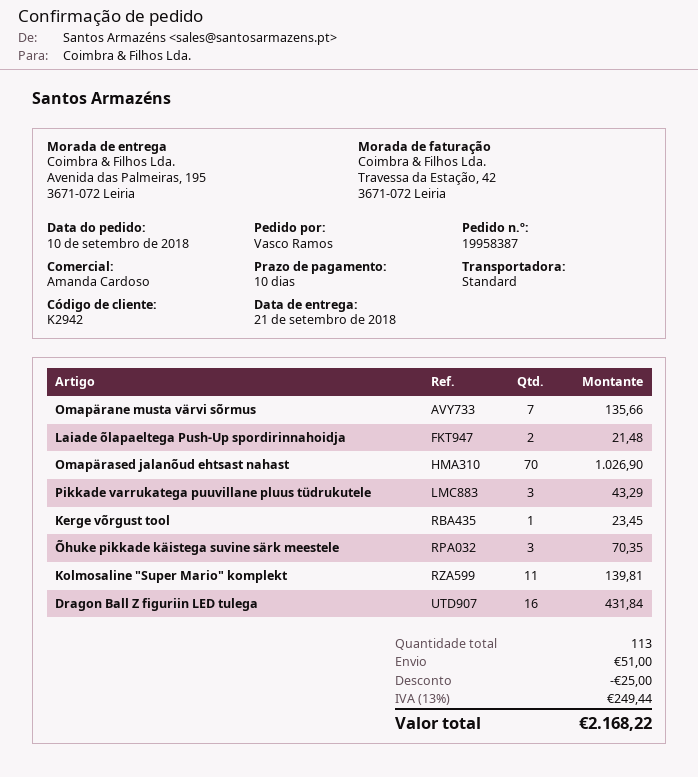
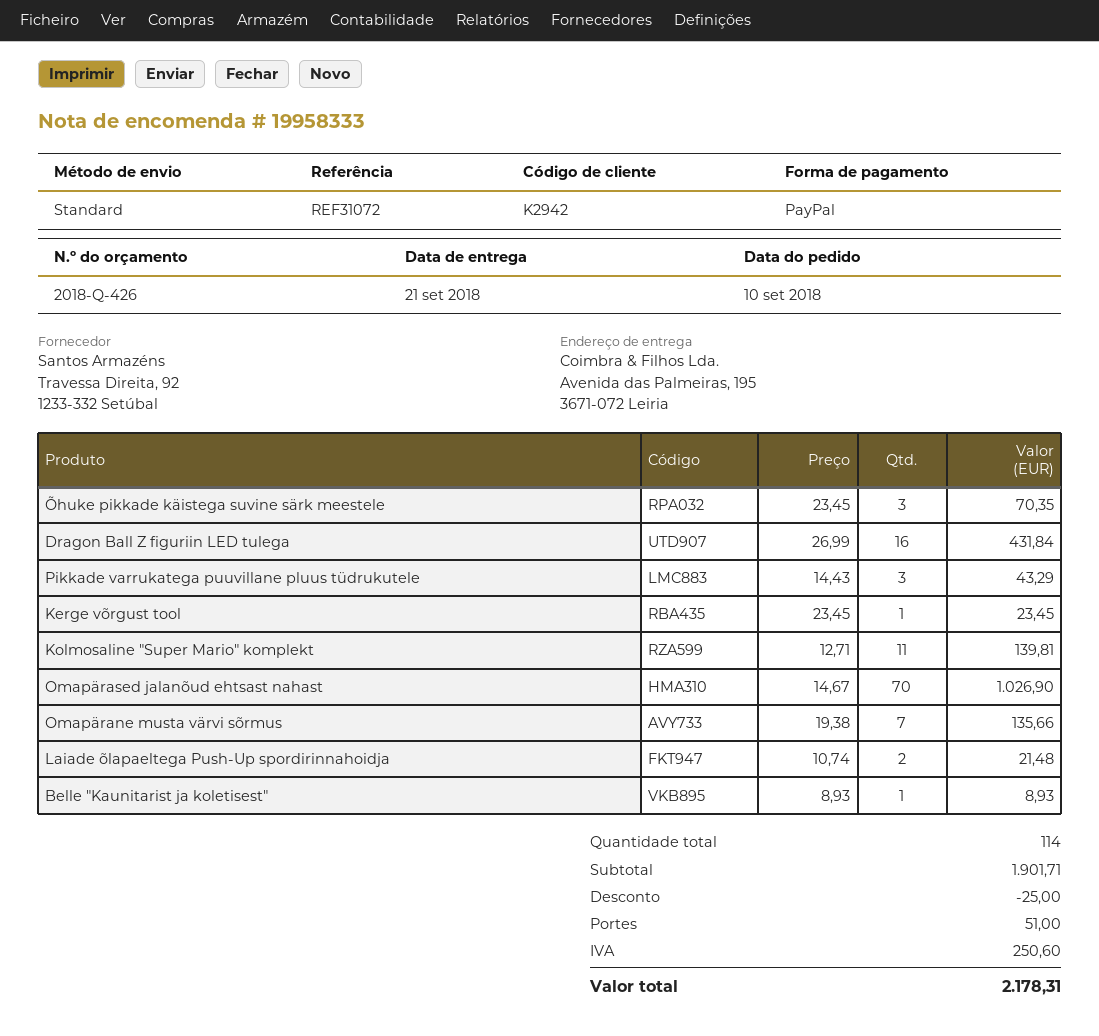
order number: 19958387 -> 19958333
Belle "Kaunitarist ja koletisest": none -> 1 for 8.93
total quantity: 113 -> 114
tax: 249.44 -> 250.60
total: 2168.22 -> 2178.31

